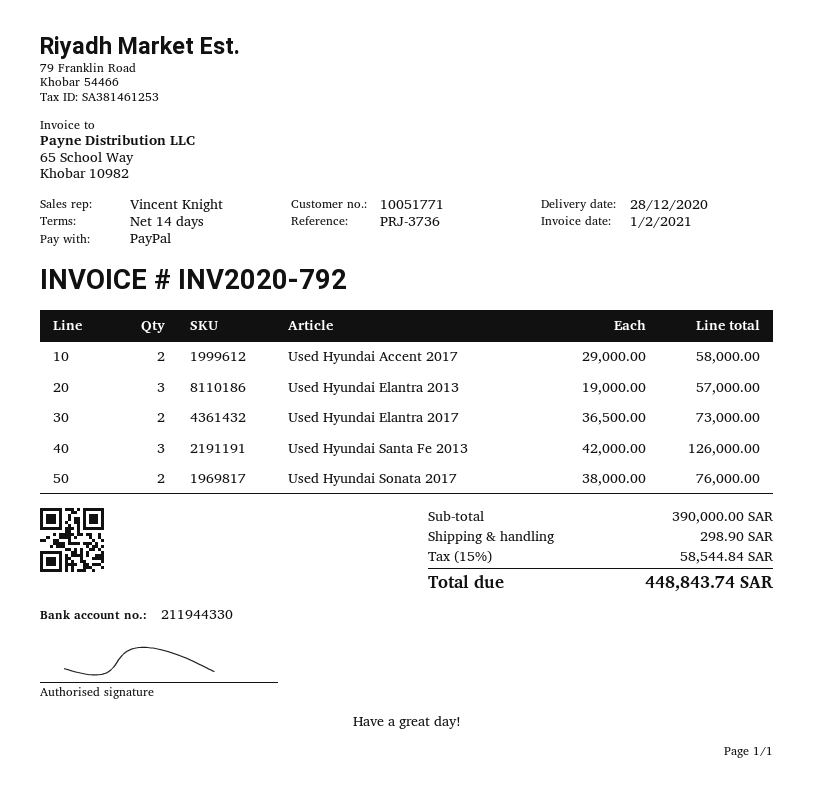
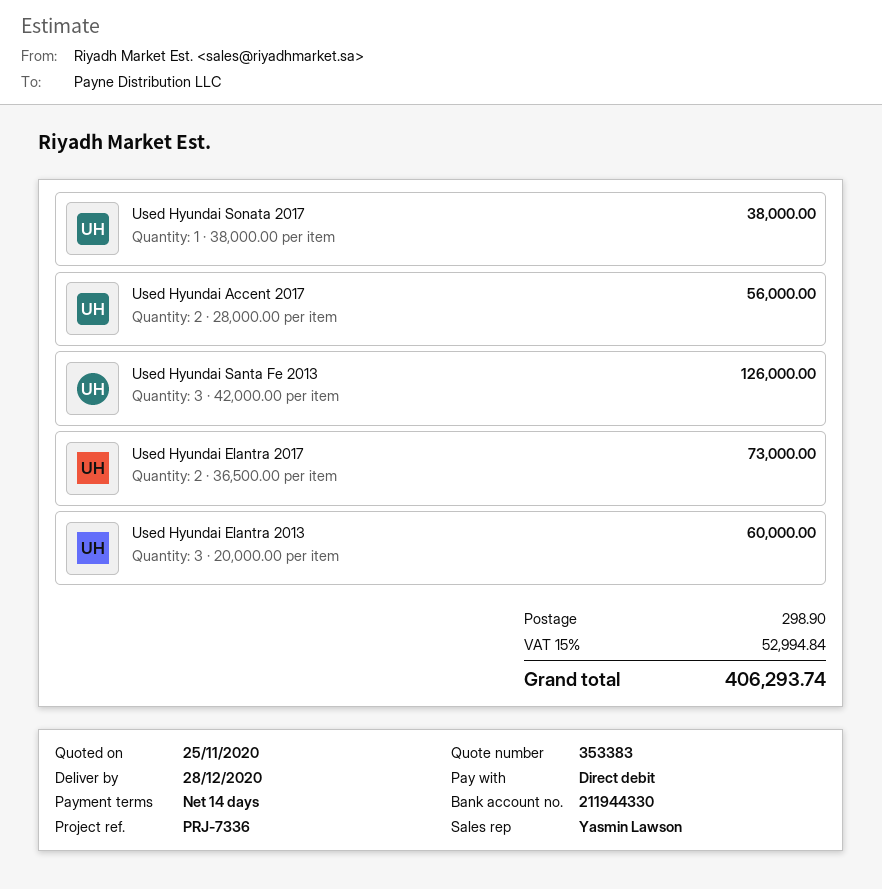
reference: PRJ-3736 -> PRJ-7336
sales rep: Vincent Knight -> Yasmin Lawson
payment method: PayPal -> direct debit
Used Hyundai Accent 2017: 2 x 29000.00 = 58000.00 -> 2 x 28000.00 = 56000.00
Used Hyundai Elantra 2013: 3 x 19000.00 = 57000.00 -> 3 x 20000.00 = 60000.00
Used Hyundai Sonata 2017: 2 x 38000.00 = 76000.00 -> 1 x 38000.00 = 38000.00
tax: 15% = 58544.84 -> 15% = 52994.84
total: 448843.74 -> 406293.74

